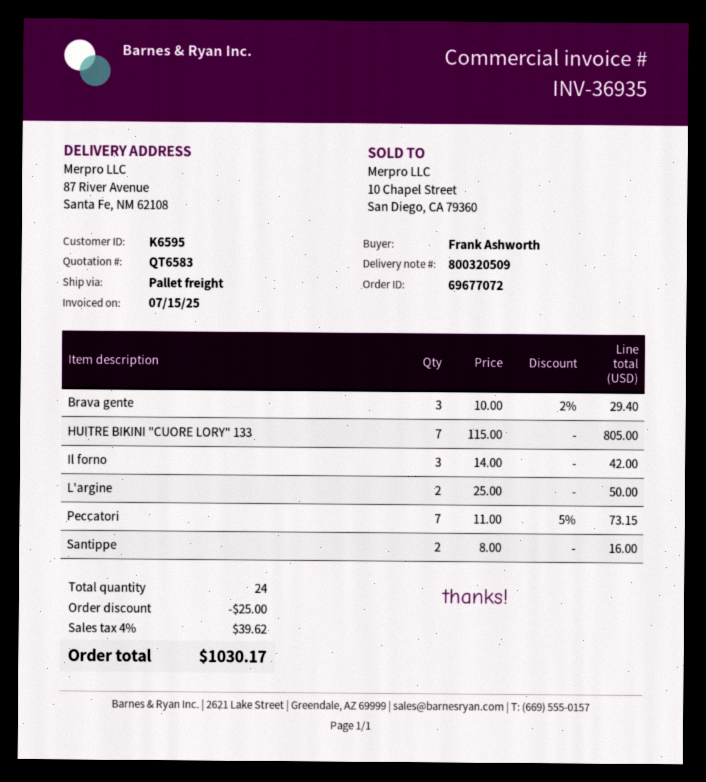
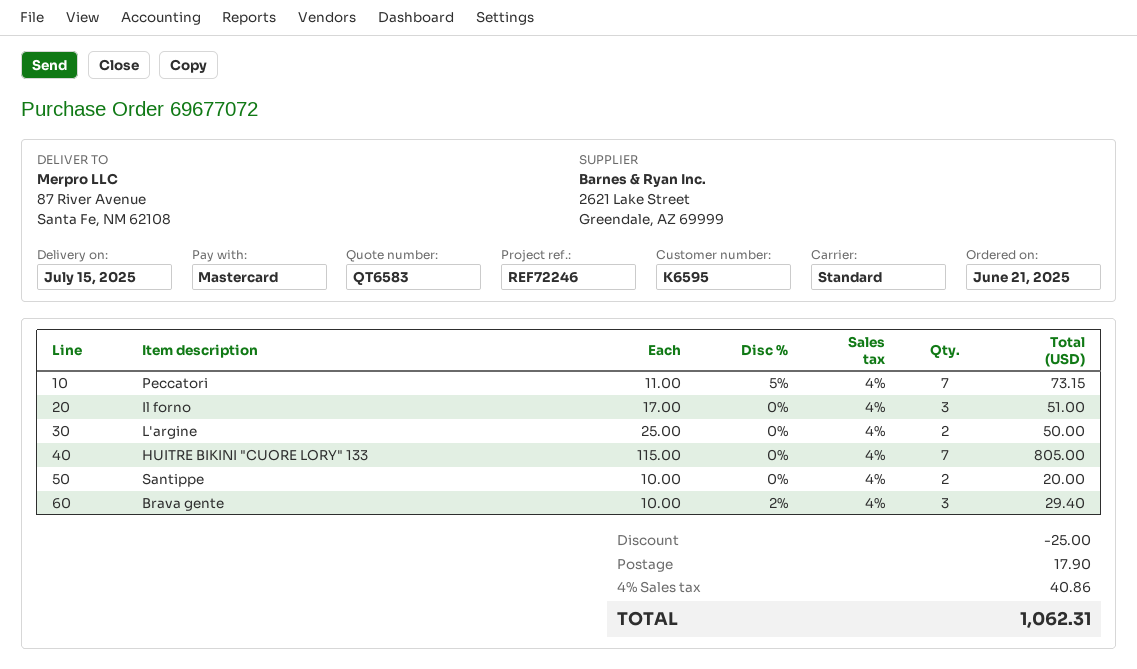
shipping method: pallet freight -> standard
Il forno: 3 x 14.00 = 42.00 -> 3 x 17.00 = 51.00
Santippe: 2 x 8.00 = 16.00 -> 2 x 10.00 = 20.00
shipping: none -> 17.90
tax: 4% = 39.62 -> 4% = 40.86
total: 1030.17 -> 1062.31

